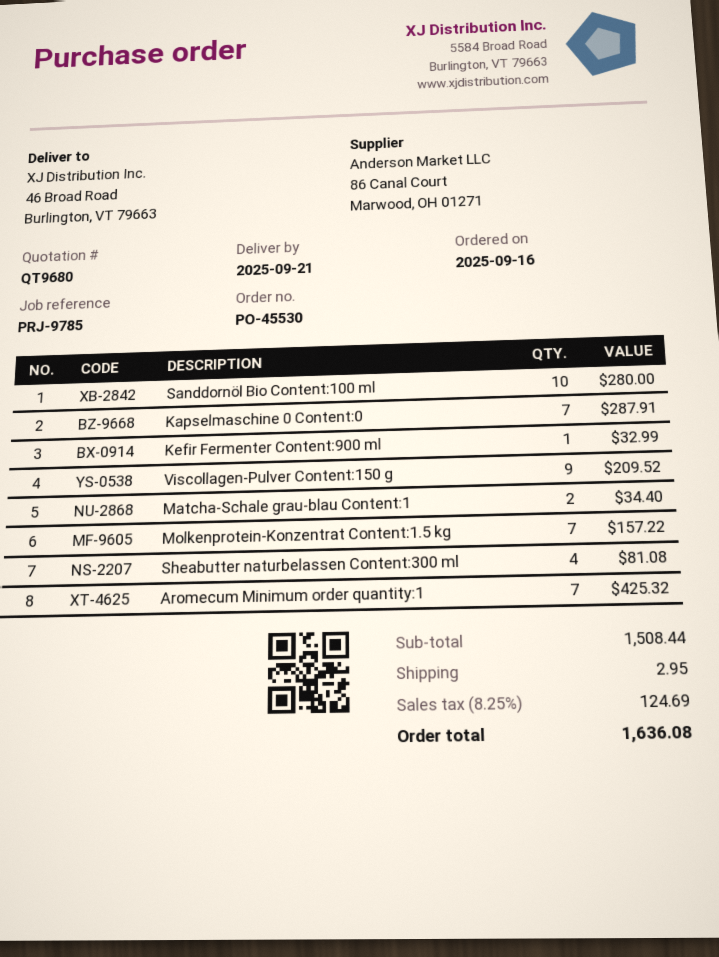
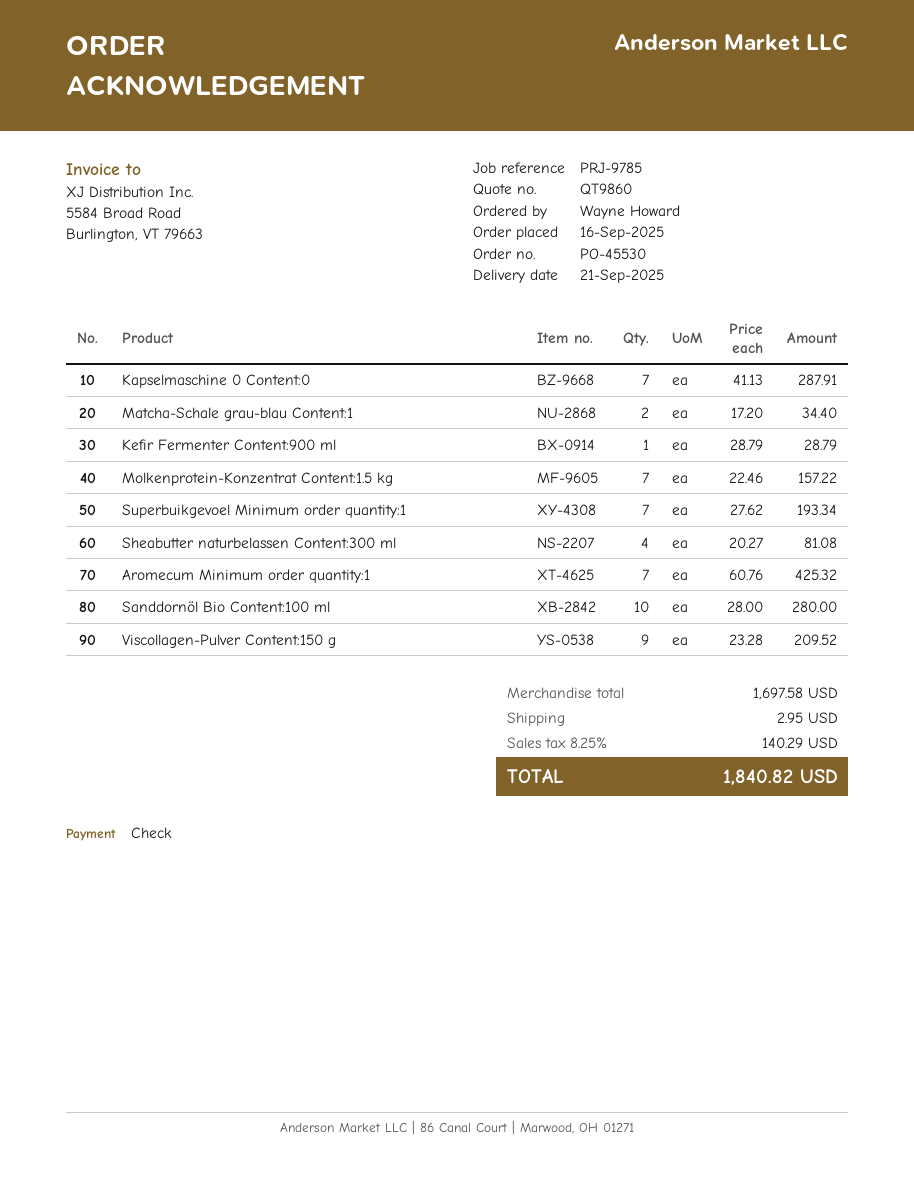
quote number: QT9680 -> QT9860
Kefir Fermenter Content:900 ml: 1 for 32.99 -> 1 for 28.79
Superbuikgevoel Minimum order quantity:1: none -> 7 for 193.34
subtotal: 1508.44 -> 1697.58
tax: 8.25% = 124.69 -> 8.25% = 140.29
total: 1636.08 -> 1840.82

